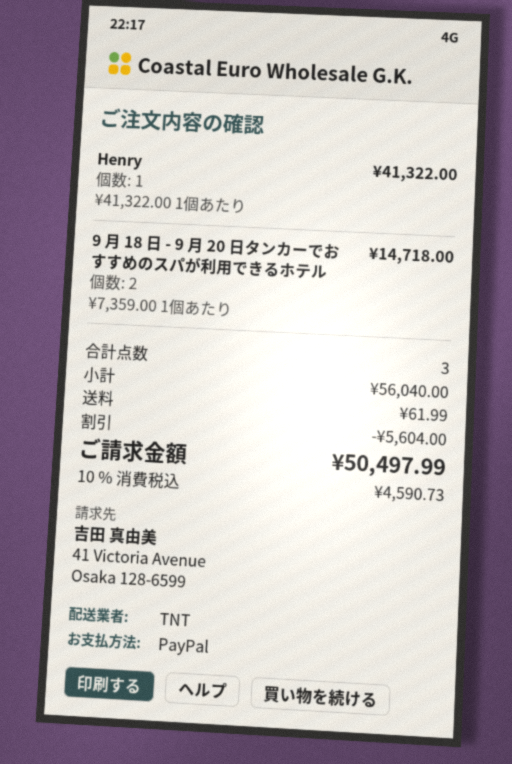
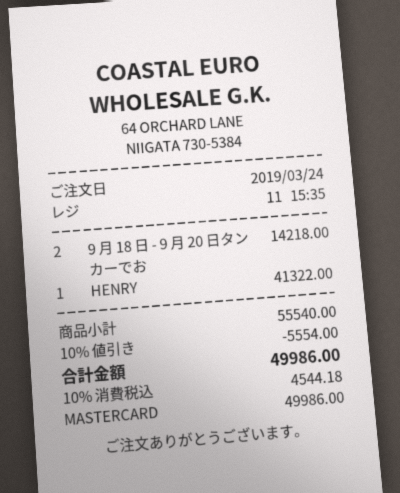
payment method: PayPal -> Mastercard
9 月 18 日 - 9 月 20 日タンカーでおすすめのスパが利用できるホテル: 2 for 14718.00 -> 2 for 14218.00
subtotal: 56040.00 -> 55540.00
discount: 5604.00 -> 5554.00
shipping: 61.99 -> none
tax: 10% = 4590.73 -> 10% = 4544.18
total: 50497.99 -> 49986.00

